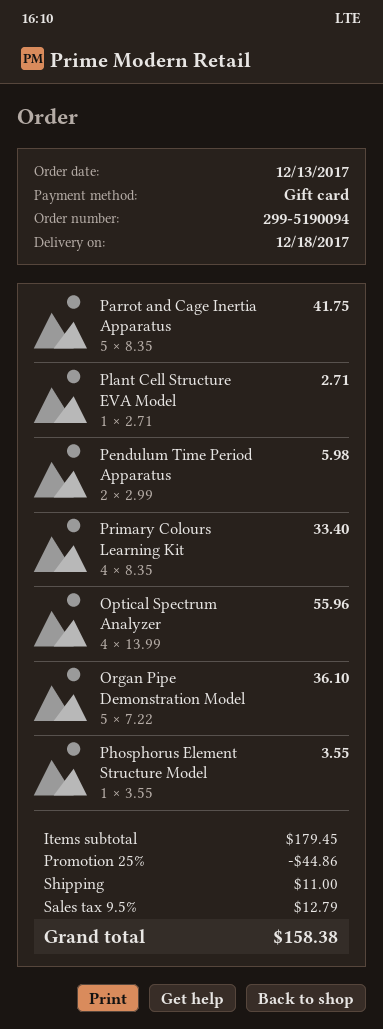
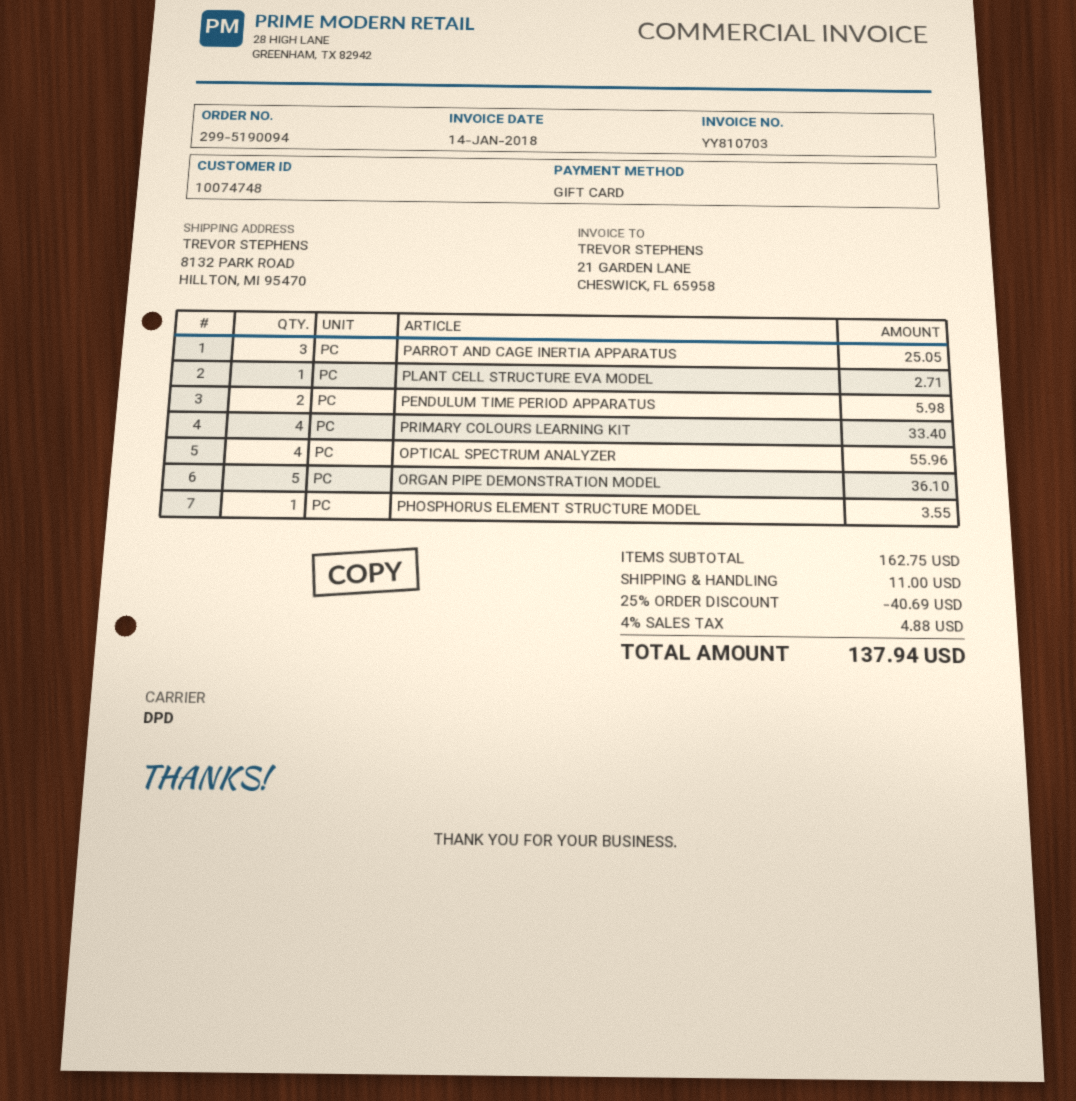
Parrot and Cage Inertia Apparatus: 5 for 41.75 -> 3 for 25.05
subtotal: 179.45 -> 162.75
discount: 25% = 44.86 -> 25% = 40.69
tax: 9.5% = 12.79 -> 4% = 4.88
total: 158.38 -> 137.94

